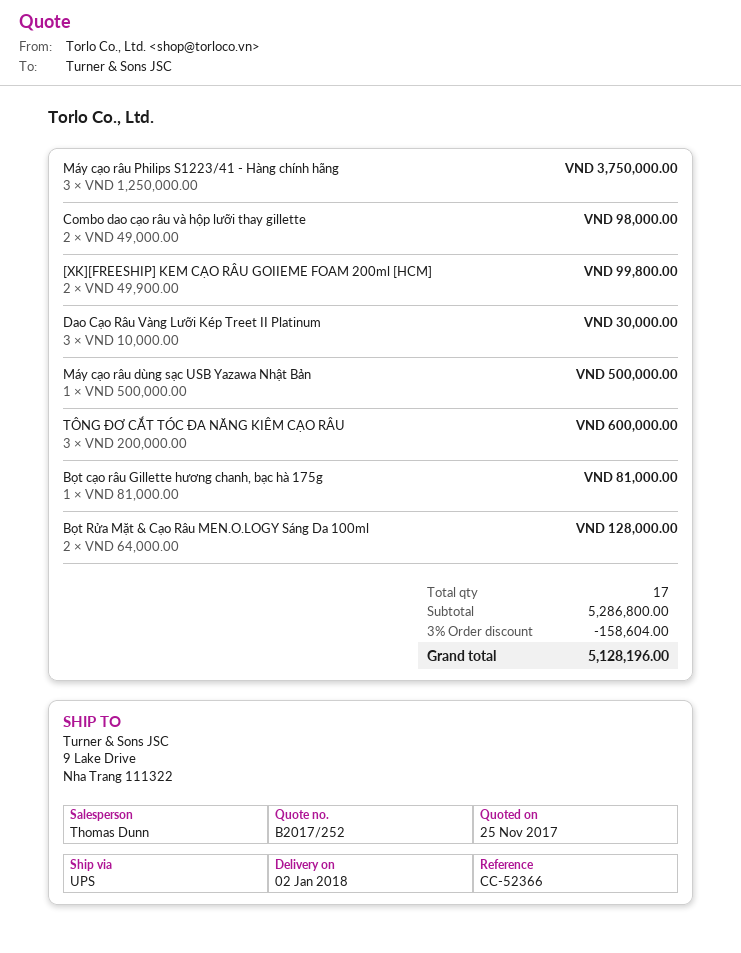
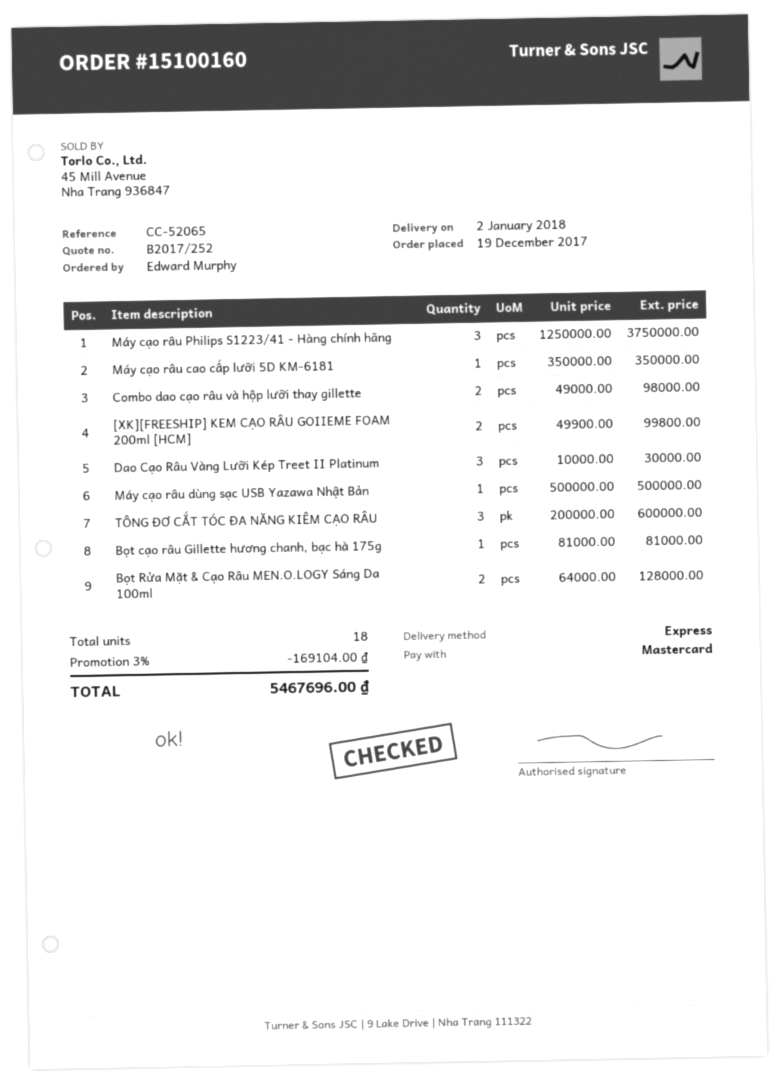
reference: CC-52366 -> CC-52065
shipping method: UPS -> express
Máy cạo râu cao cấp lưỡi 5D KM-6181: none -> 1 x 350000.00 = 350000.00
total quantity: 17 -> 18
discount: 3% = 158604.00 -> 3% = 169104.00
total: 5128196.00 -> 5467696.00

